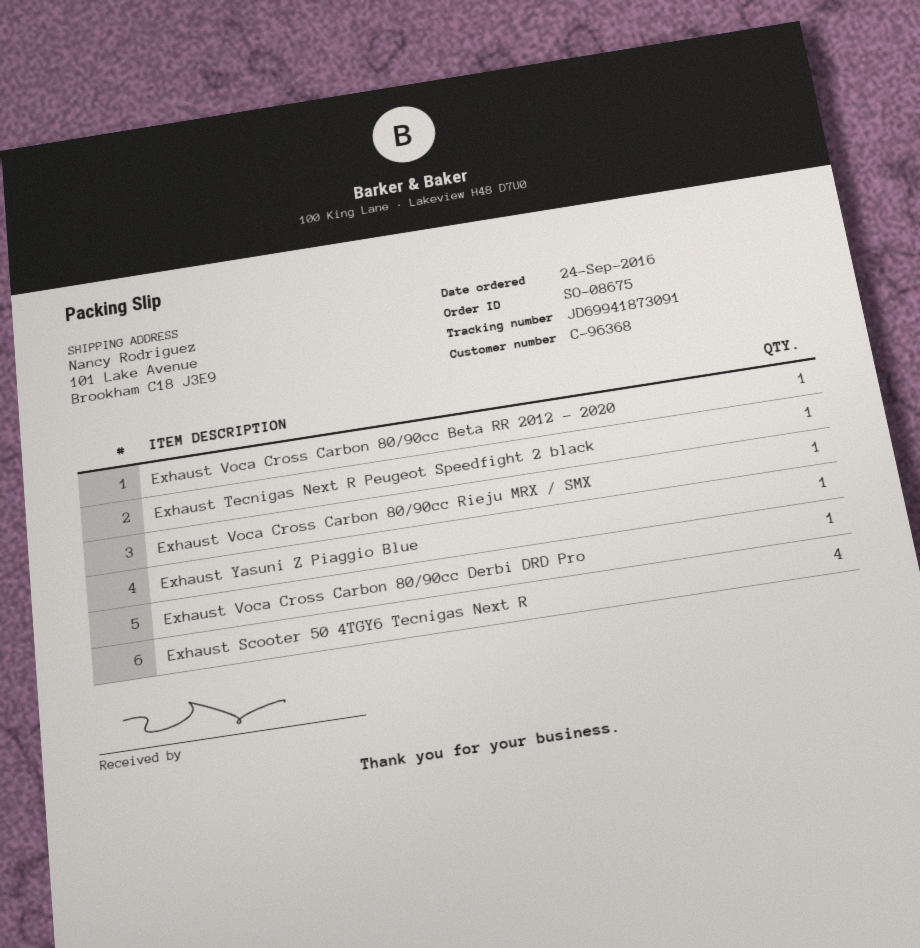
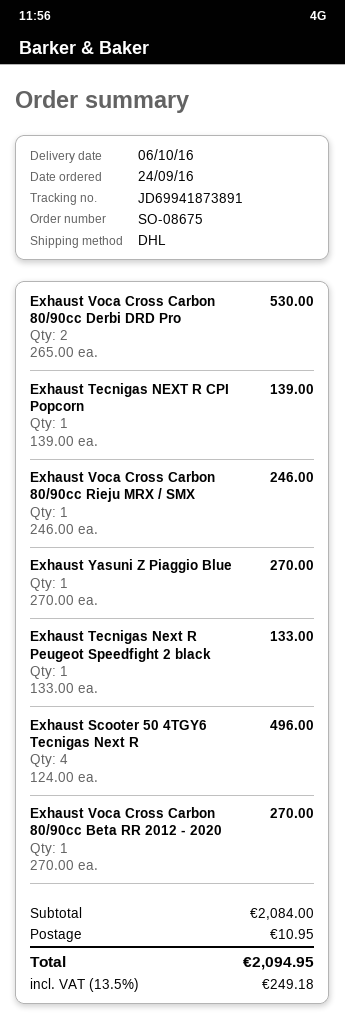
tracking number: JD69941873091 -> JD69941873891
Exhaust Voca Cross Carbon 80/90cc Derbi DRD Pro: 1 -> 2
Exhaust Tecnigas NEXT R CPI Popcorn: none -> 1

